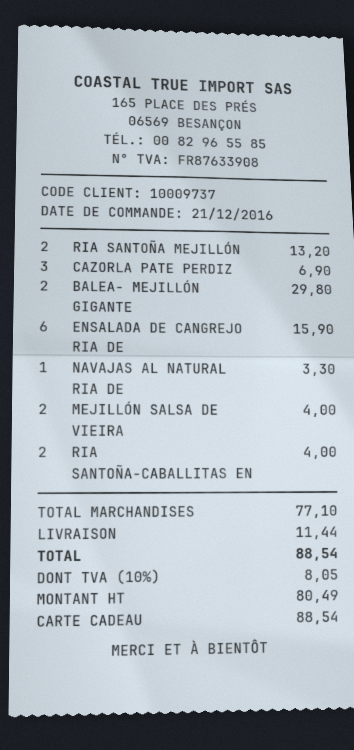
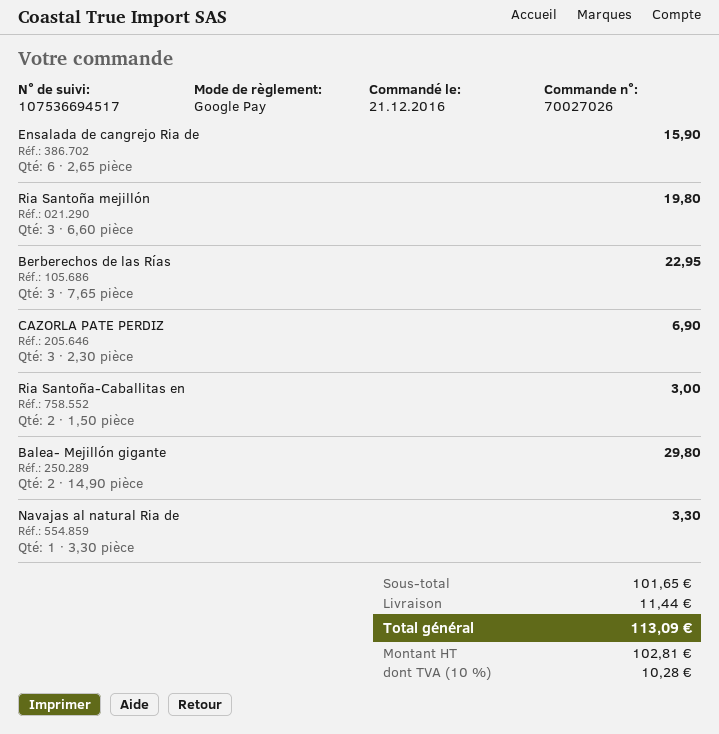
payment method: gift card -> Google Pay
RIA SANTOÑA MEJILLÓN: 2 for 13.20 -> 3 for 19.80
MEJILLÓN SALSA DE VIEIRA: 2 for 4.00 -> none
RIA SANTOÑA-CABALLITAS EN: 2 for 4.00 -> 2 for 3.00
Berberechos de las Rías: none -> 3 for 22.95
subtotal: 77.10 -> 101.65
net: 80.49 -> 102.81
tax: 10% = 8.05 -> 10% = 10.28
total: 88.54 -> 113.09

